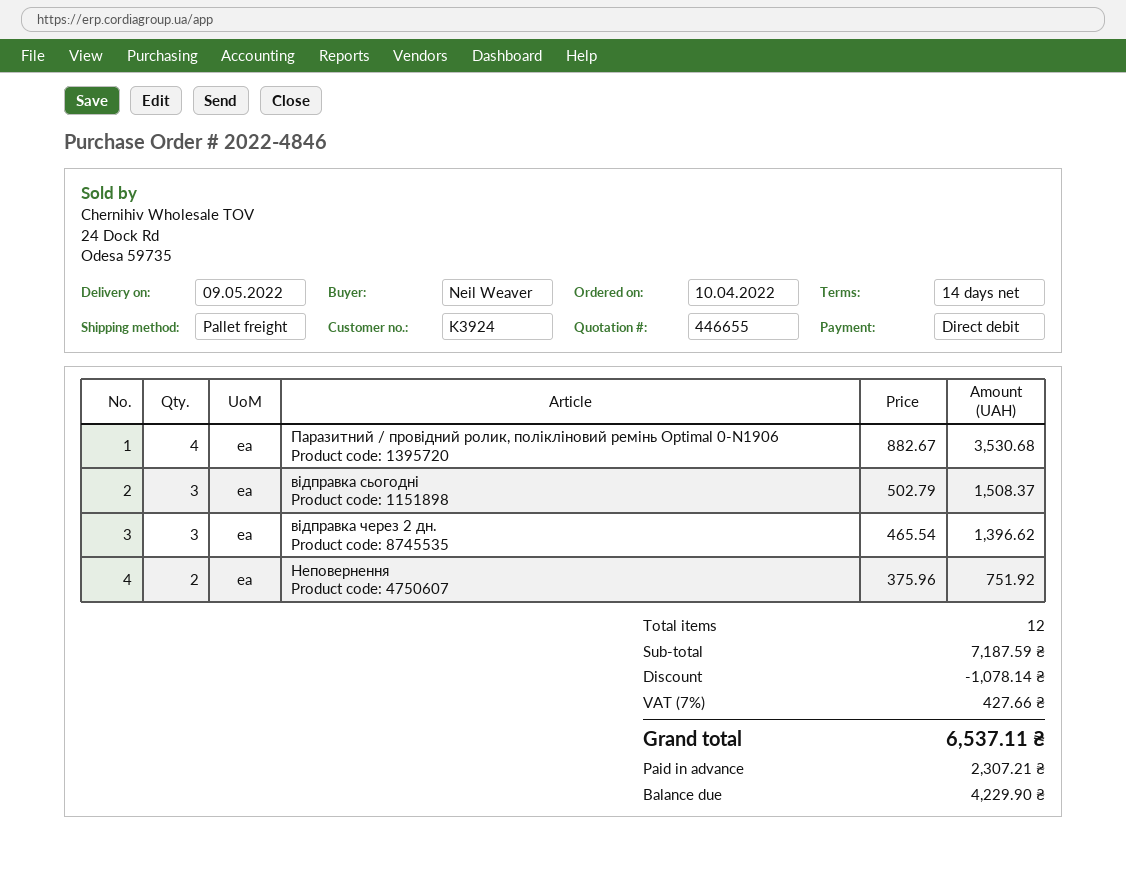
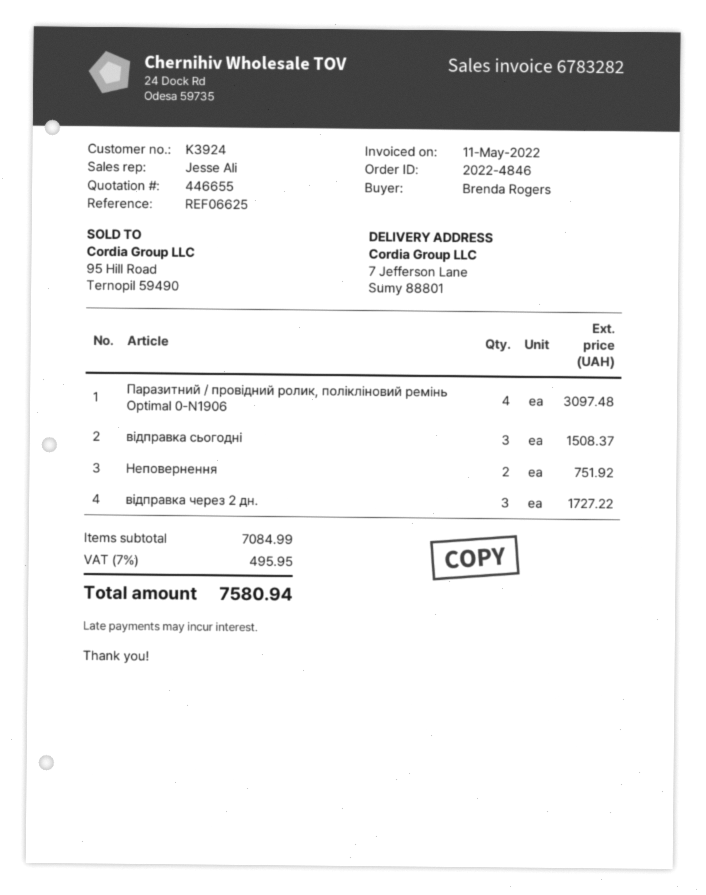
ordered by: Neil Weaver -> Brenda Rogers
Паразитний / провідний ролик, полікліновий ремінь Optimal 0-N1906: 4 for 3530.68 -> 4 for 3097.48
відправка через 2 дн.: 3 for 1396.62 -> 3 for 1727.22
subtotal: 7187.59 -> 7084.99
discount: 1078.14 -> none
tax: 7% = 427.66 -> 7% = 495.95
total: 6537.11 -> 7580.94

